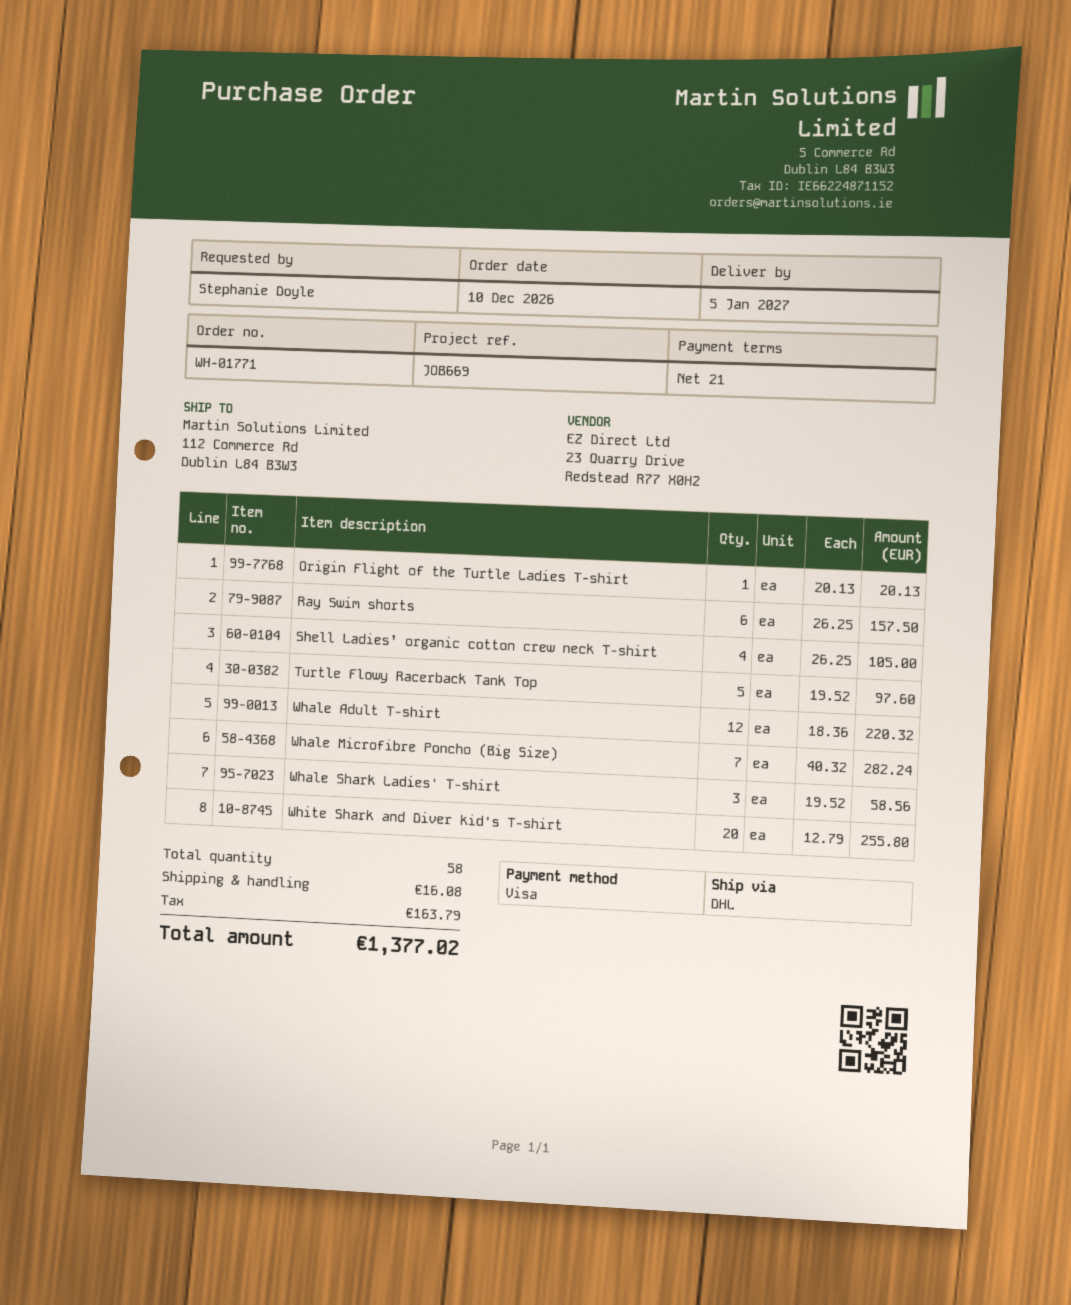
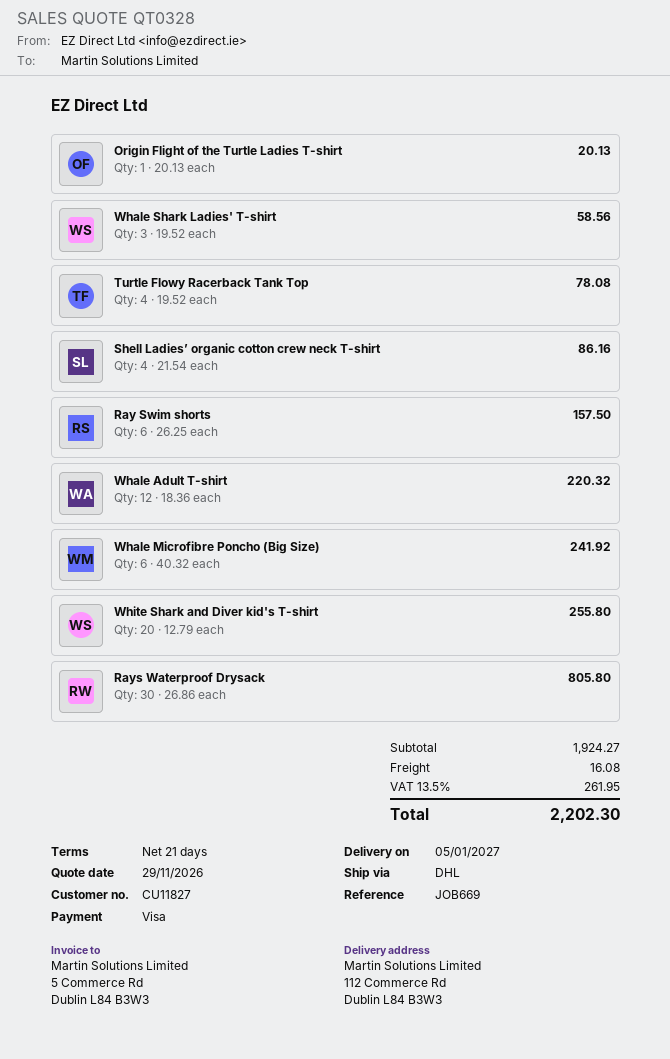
Shell Ladies’ organic cotton crew neck T-shirt: 4 x 26.25 = 105.00 -> 4 x 21.54 = 86.16
Turtle Flowy Racerback Tank Top: 5 x 19.52 = 97.60 -> 4 x 19.52 = 78.08
Whale Microfibre Poncho (Big Size): 7 x 40.32 = 282.24 -> 6 x 40.32 = 241.92
Rays Waterproof Drysack: none -> 30 x 26.86 = 805.80
tax: 163.79 -> 261.95
total: 1377.02 -> 2202.30

